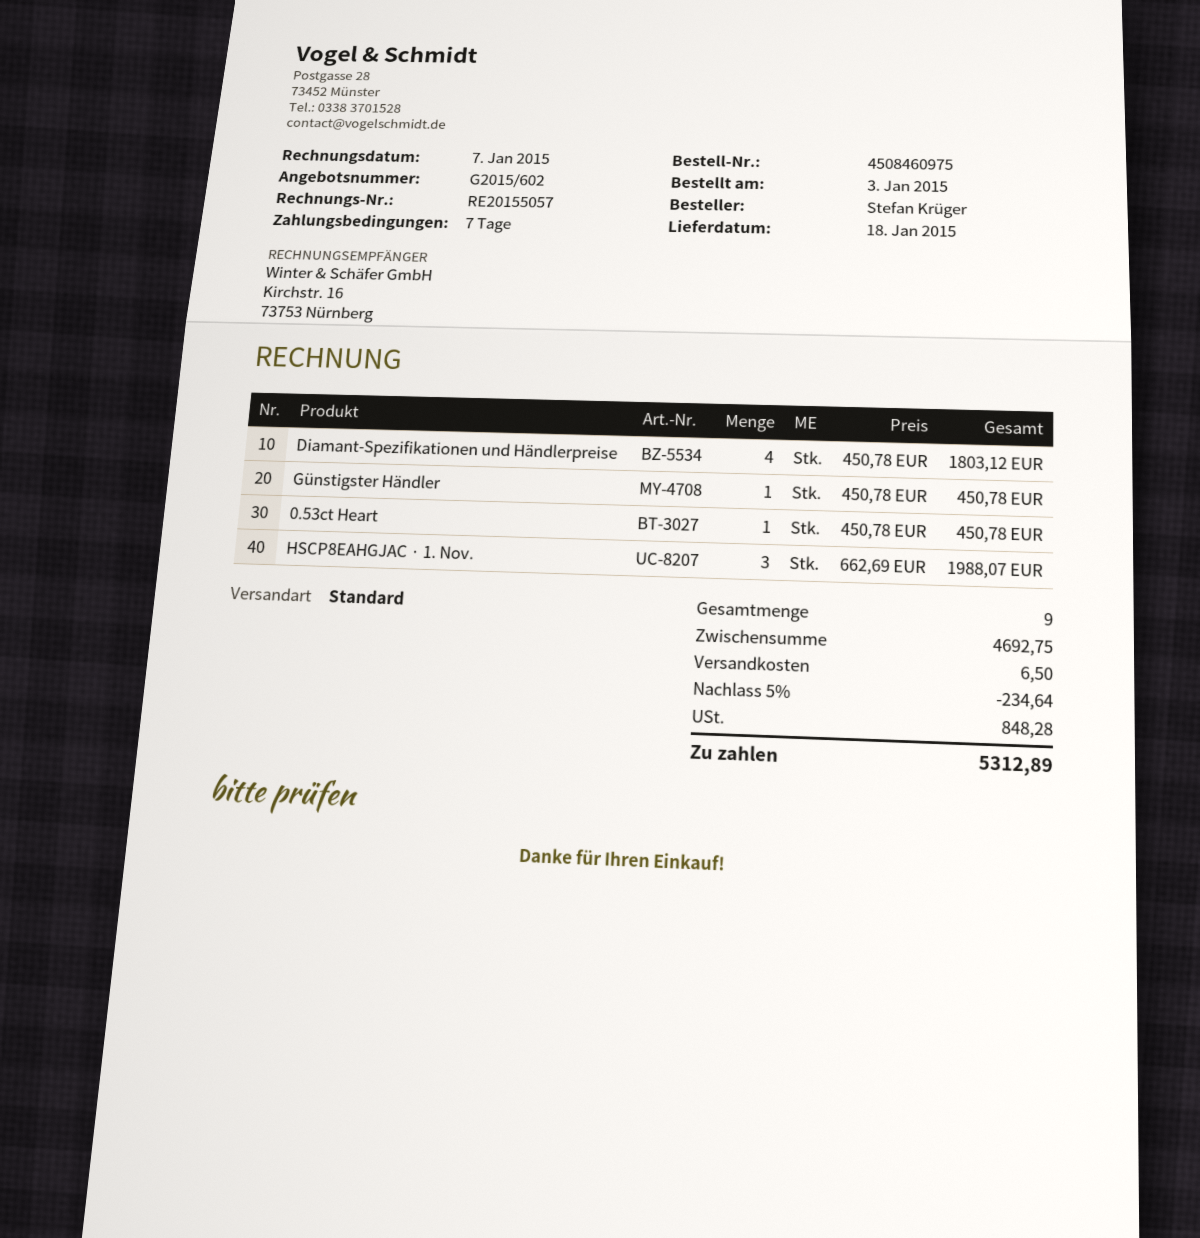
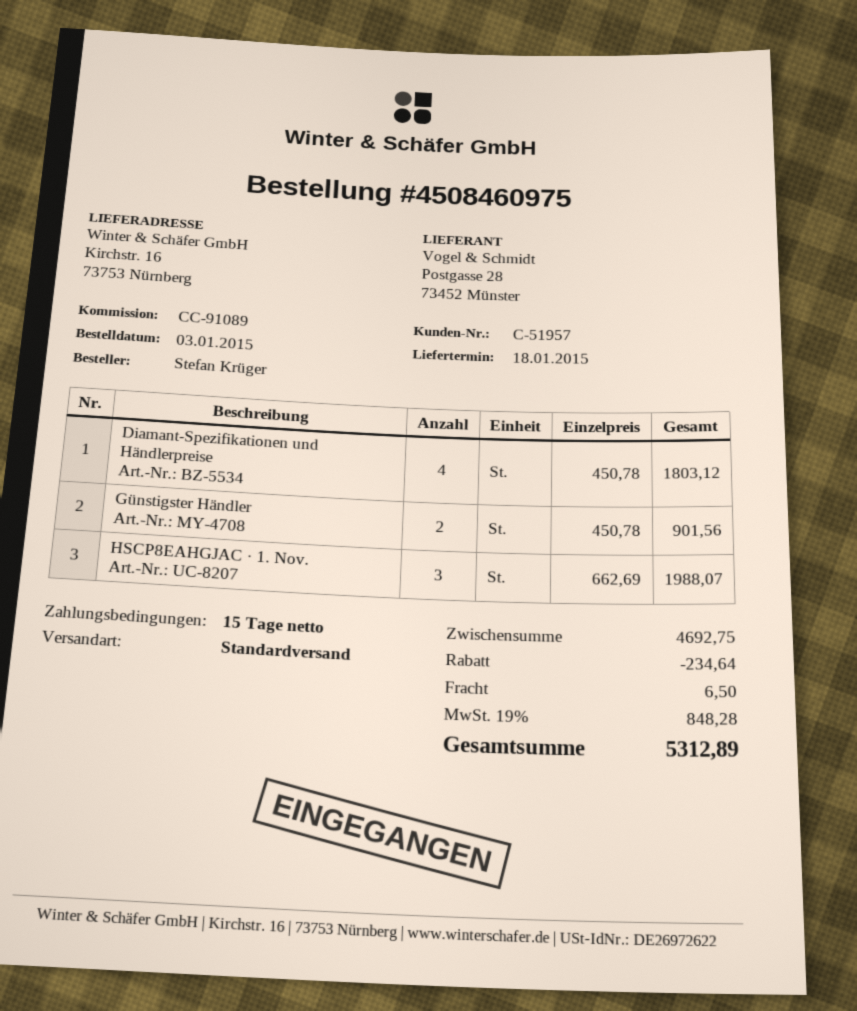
payment terms: 7 days -> 15 days
Günstigster Händler: 1 x 450.78 = 450.78 -> 2 x 450.78 = 901.56
0.53ct Heart: 1 x 450.78 = 450.78 -> none

